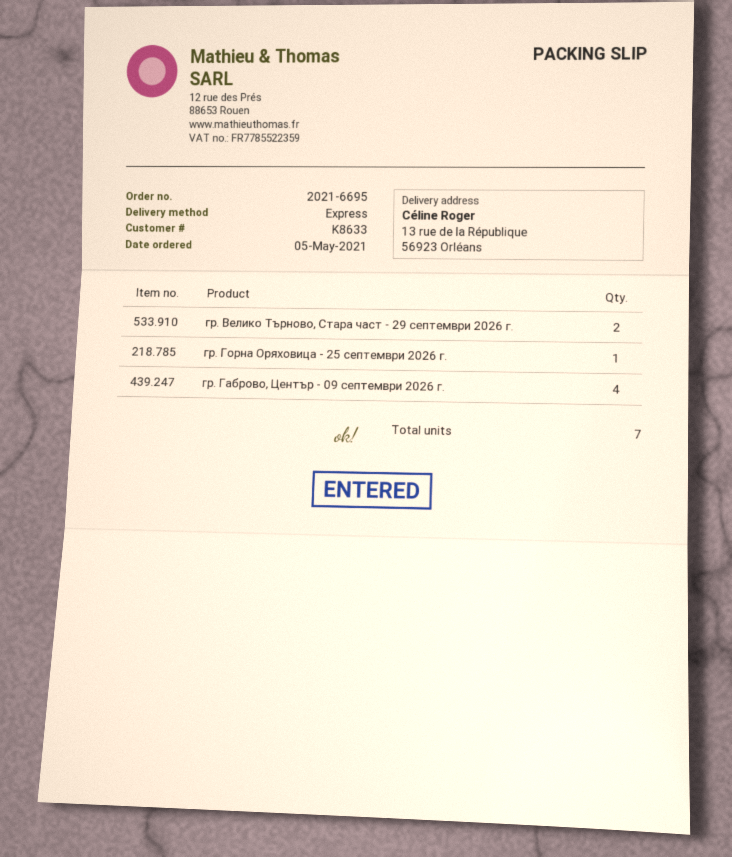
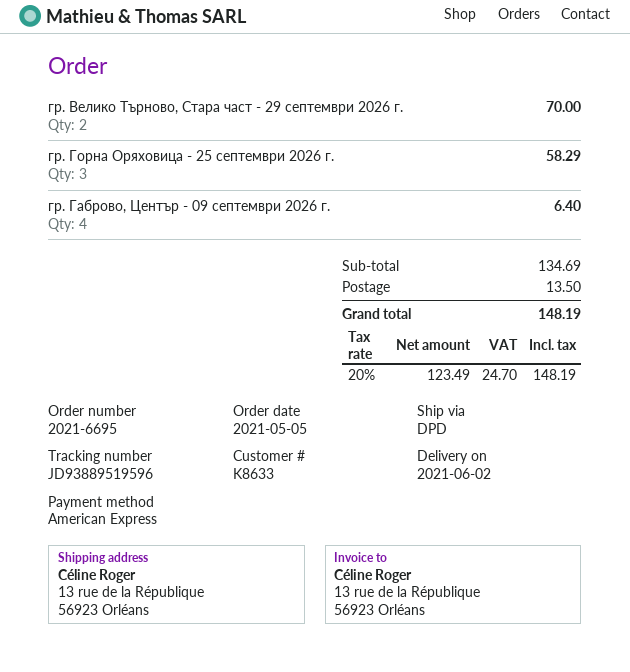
shipping method: express -> DPD
гр. Горна Оряховица - 25 септември 2026 г.: 1 -> 3

